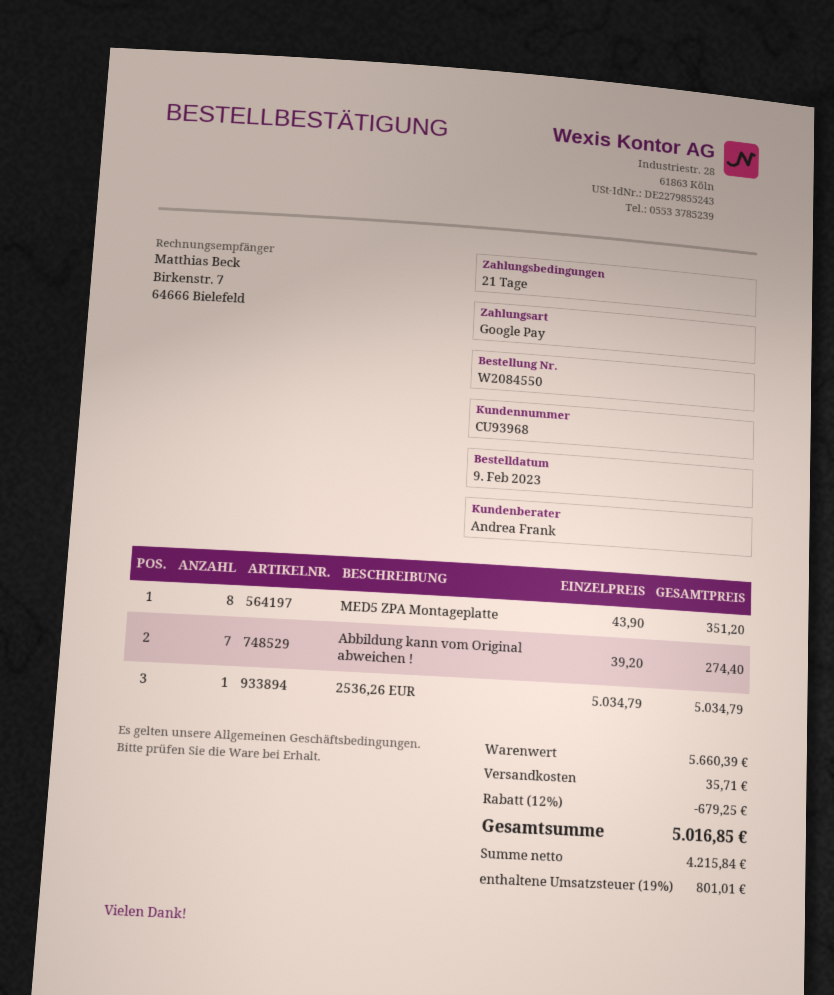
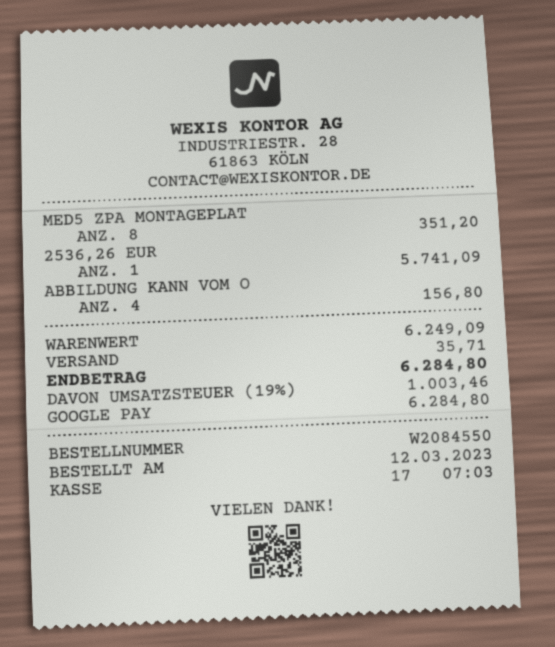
order date: 2023-02-09 -> 2023-03-12
Abbildung kann vom Original abweichen !: 7 for 274.40 -> 4 for 156.80
2536,26 EUR: 1 for 5034.79 -> 1 for 5741.09
subtotal: 5660.39 -> 6249.09
discount: 12% = 679.25 -> none
tax: 19% = 801.01 -> 19% = 1003.46
total: 5016.85 -> 6284.80

